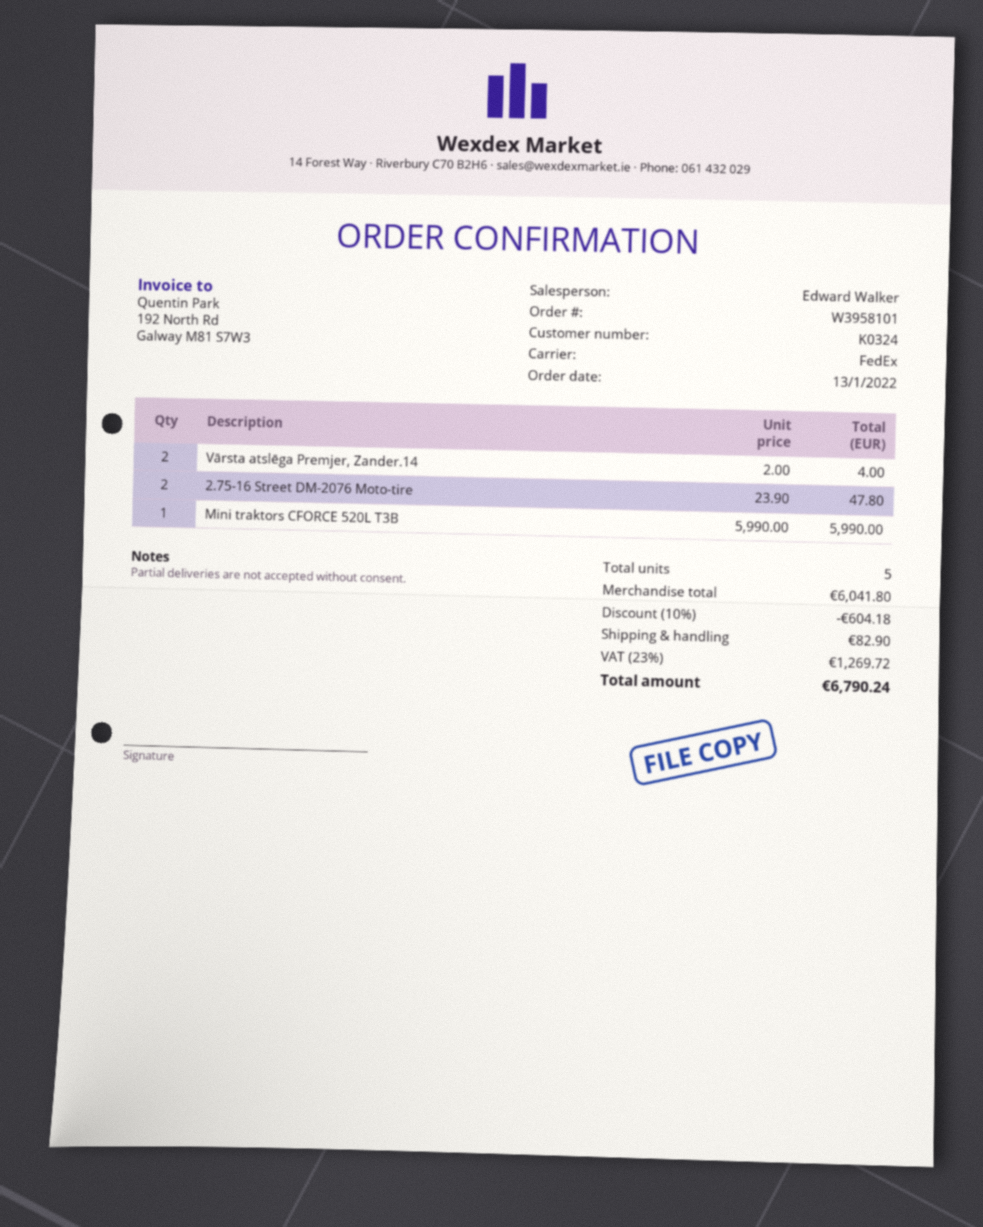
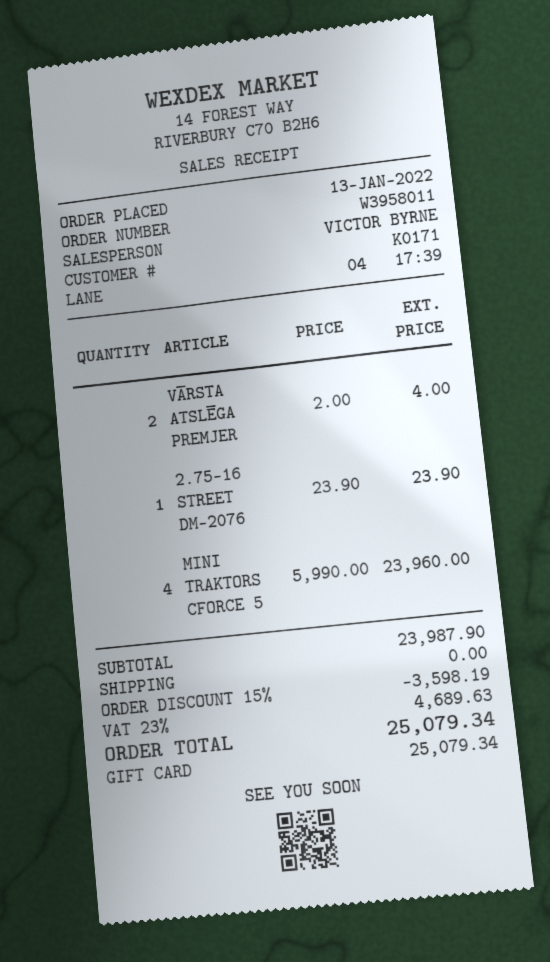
order number: W3958101 -> W3958011
customer number: K0324 -> K0171
sales rep: Edward Walker -> VICTOR BYRNE
2.75-16 Street DM-2076 Moto-tire: 2 x 23.90 = 47.80 -> 1 x 23.90 = 23.90
Mini traktors CFORCE 520L T3B: 1 x 5990.00 = 5990.00 -> 4 x 5990.00 = 23960.00
subtotal: 6041.80 -> 23987.90
discount: 10% = 604.18 -> 15% = 3598.19
shipping: 82.90 -> 0.00
tax: 23% = 1269.72 -> 23% = 4689.63
total: 6790.24 -> 25079.34

